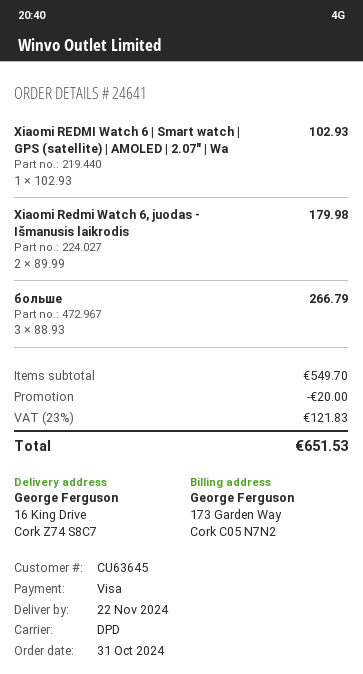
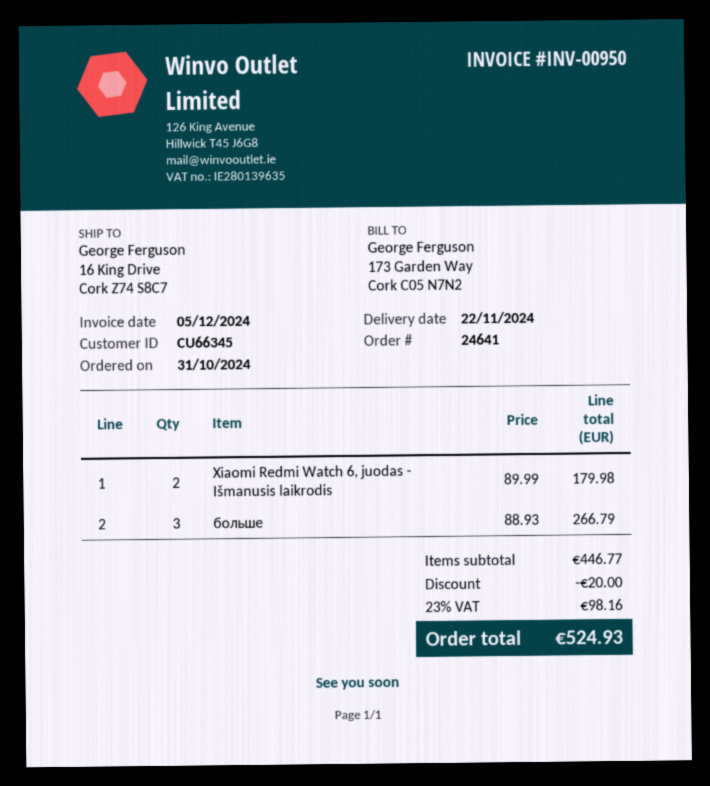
customer number: CU63645 -> CU66345
Xiaomi REDMI Watch 6 | Smart watch | GPS (satellite) | AMOLED | 2.07″ | Wa: 1 x 102.93 = 102.93 -> none
subtotal: 549.70 -> 446.77
tax: 23% = 121.83 -> 23% = 98.16
total: 651.53 -> 524.93

